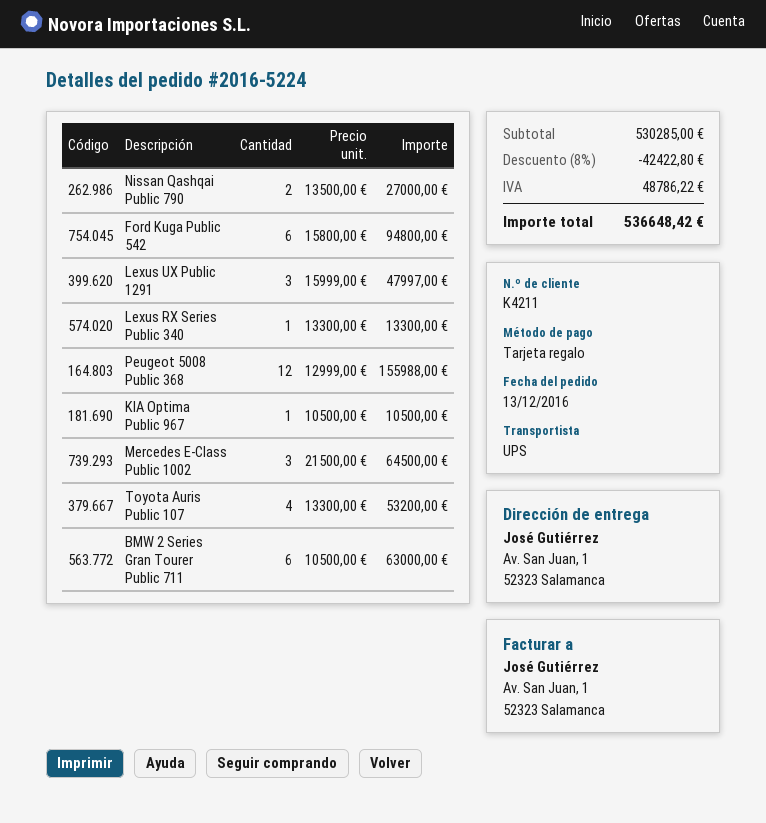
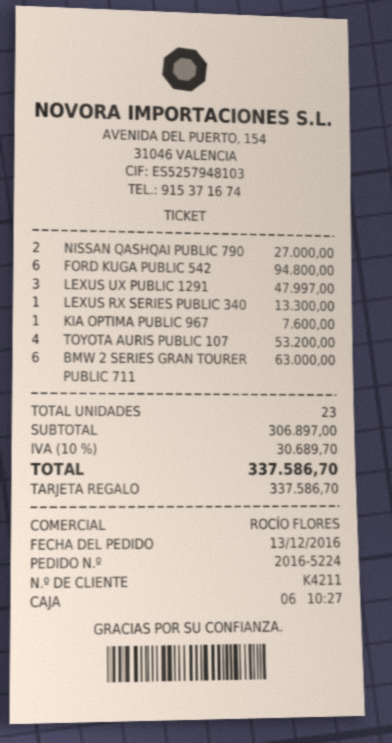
Peugeot 5008 Public 368: 12 for 155988.00 -> none
KIA Optima Public 967: 1 for 10500.00 -> 1 for 7600.00
Mercedes E-Class Public 1002: 3 for 64500.00 -> none
subtotal: 530285.00 -> 306897.00
discount: 8% = 42422.80 -> none
tax: 48786.22 -> 30689.70
total: 536648.42 -> 337586.70

